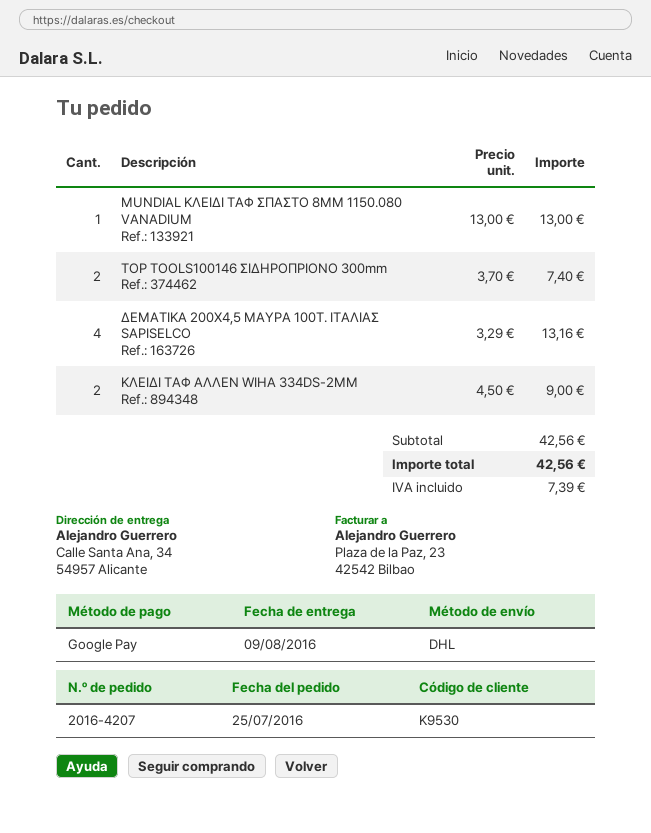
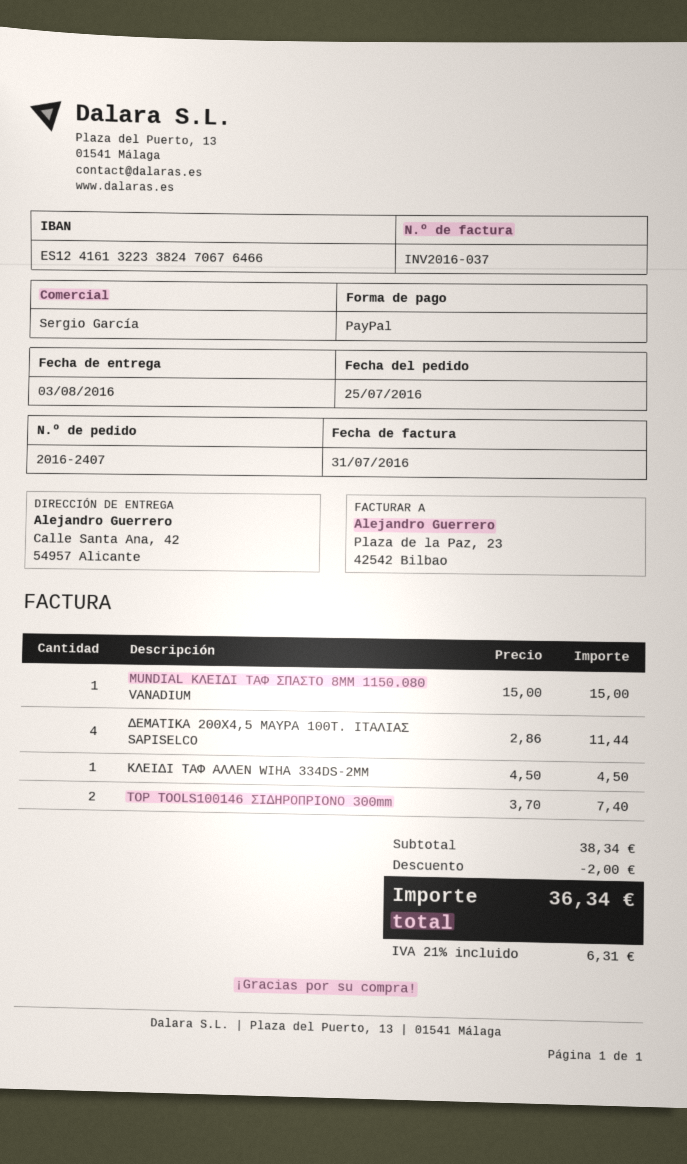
order number: 2016-4207 -> 2016-2407
delivery date: 2016-08-09 -> 2016-08-03
payment method: Google Pay -> PayPal
ship to: Calle Santa Ana, 34, 54957 Alicante -> Calle Santa Ana, 42, 54957 Alicante
MUNDIAL ΚΛΕΙΔΙ ΤΑΦ ΣΠΑΣΤΟ 8ΜΜ 1150.080 VANADIUM: 1 x 13.00 = 13.00 -> 1 x 15.00 = 15.00
ΔΕΜΑΤΙΚΑ 200Χ4,5 ΜΑΥΡΑ 100Τ. ΙΤΑΛΙΑΣ SAPISELCO: 4 x 3.29 = 13.16 -> 4 x 2.86 = 11.44
ΚΛΕΙΔΙ ΤΑΦ ΑΛΛΕΝ WIHA 334DS-2MM: 2 x 4.50 = 9.00 -> 1 x 4.50 = 4.50
subtotal: 42.56 -> 38.34
discount: none -> 2.00
tax: 7.39 -> 6.31
total: 42.56 -> 36.34

